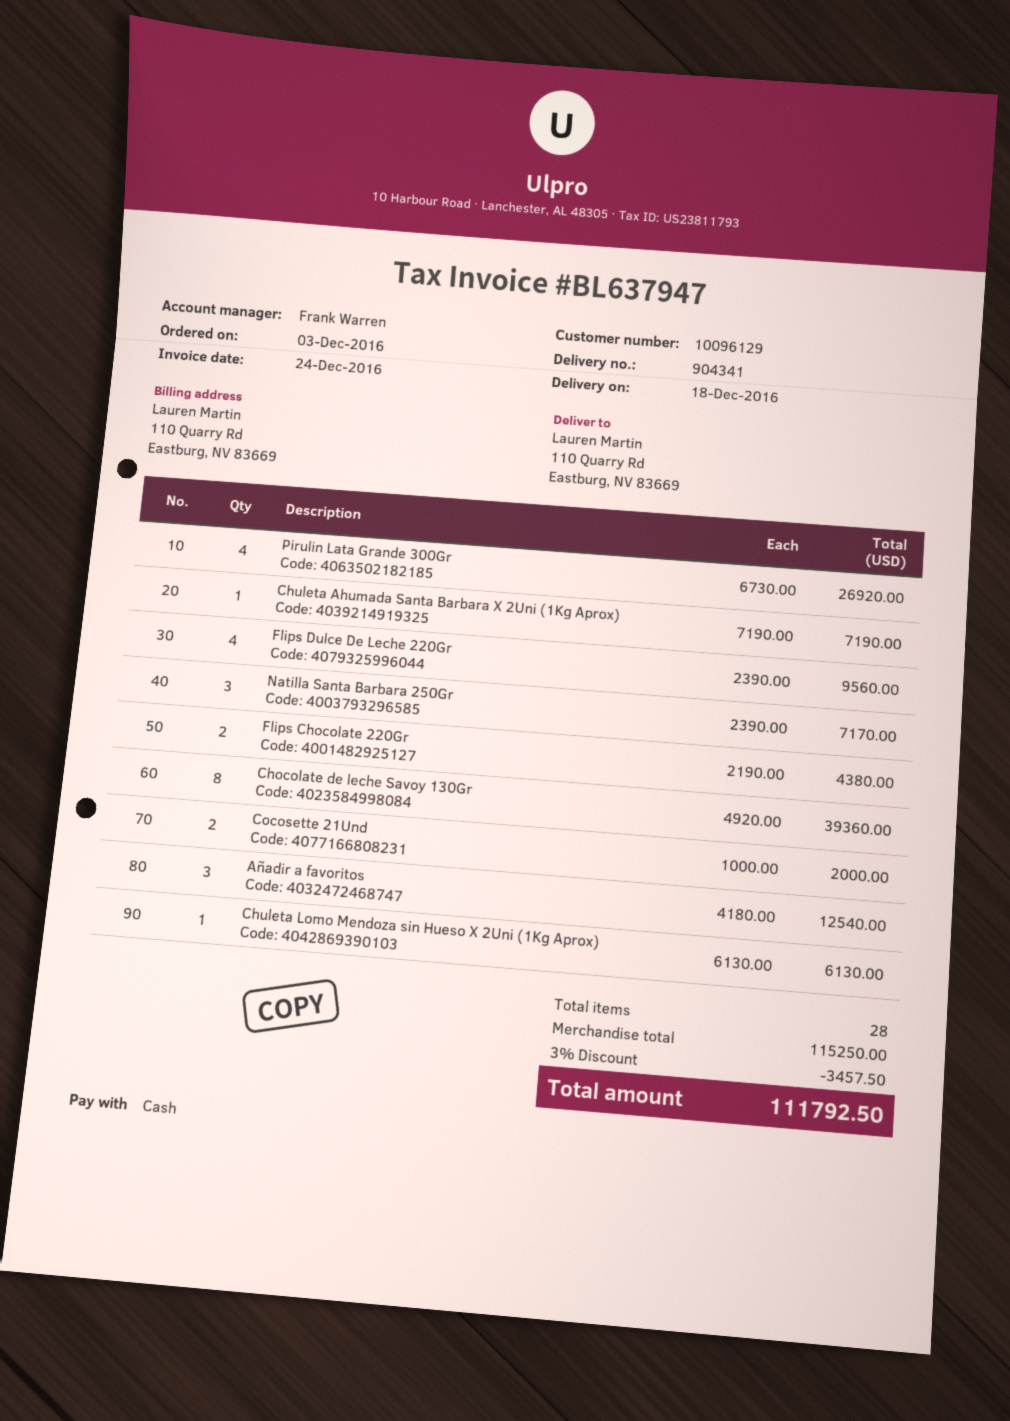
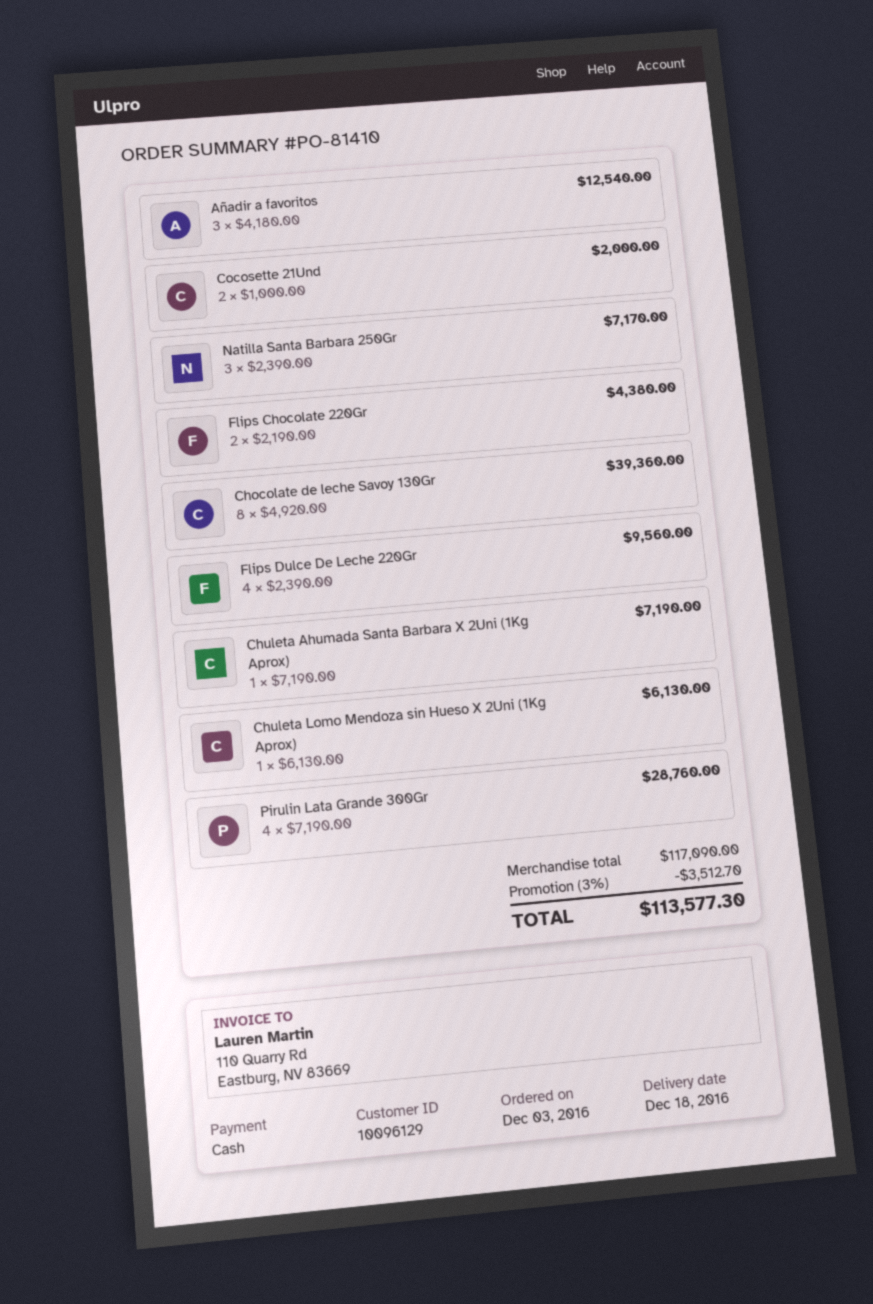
Pirulin Lata Grande 300Gr: 4 x 6730.00 = 26920.00 -> 4 x 7190.00 = 28760.00
subtotal: 115250.00 -> 117090.00
discount: 3% = 3457.50 -> 3% = 3512.70
total: 111792.50 -> 113577.30

